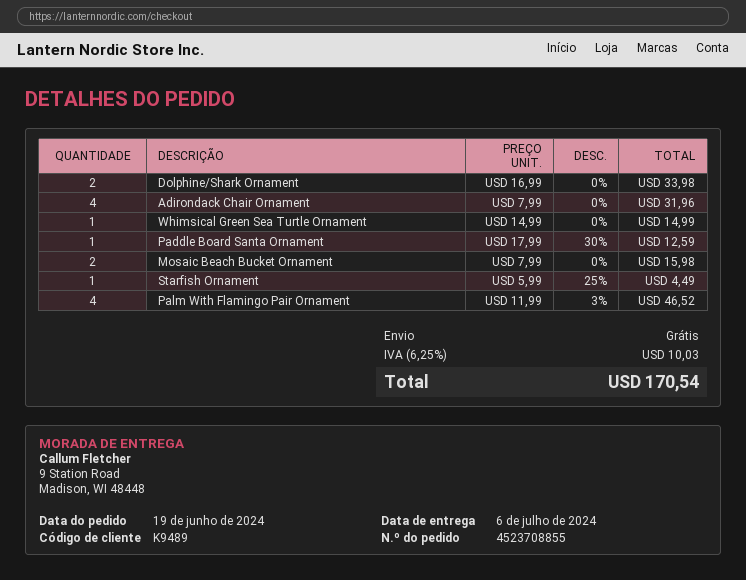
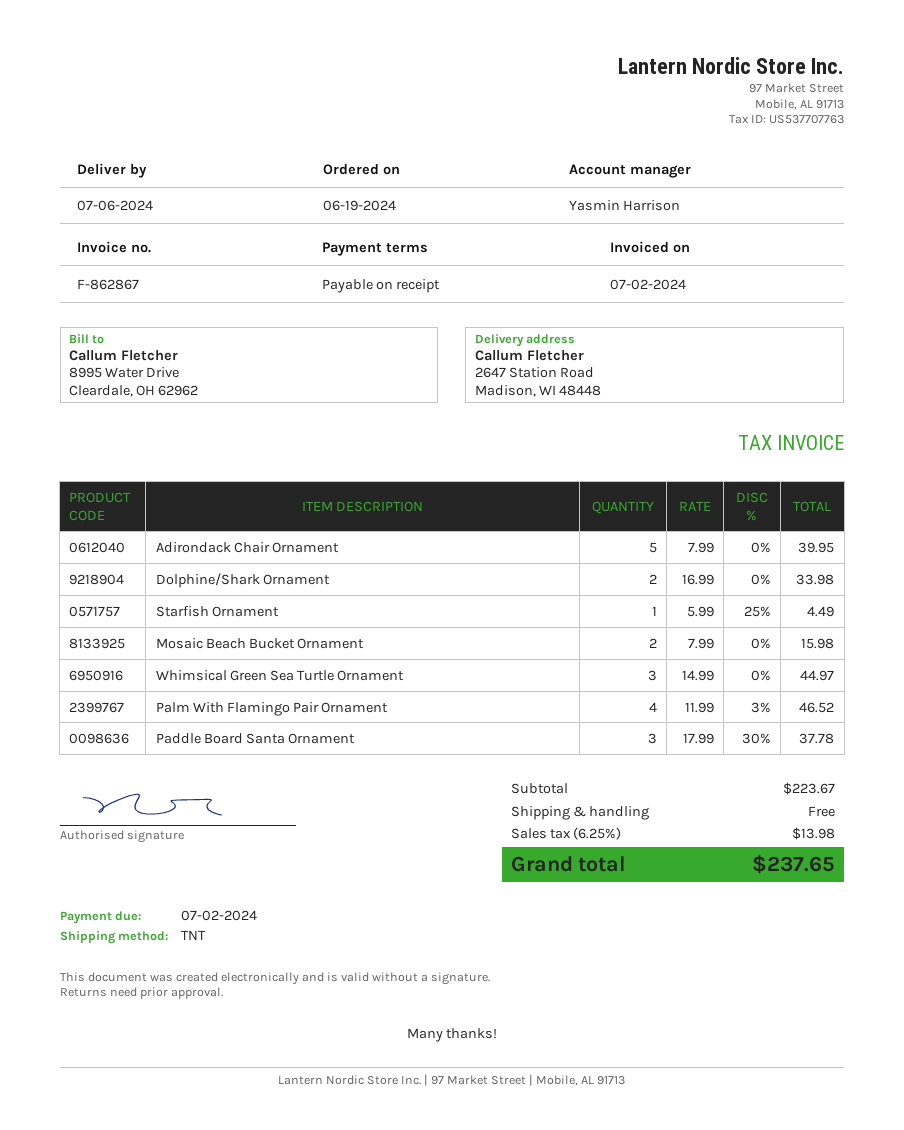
ship to: 9 Station Road, Madison, WI 48448 -> 2647 Station Road, Madison, WI 48448
Adirondack Chair Ornament: 4 x 7.99 = 31.96 -> 5 x 7.99 = 39.95
Whimsical Green Sea Turtle Ornament: 1 x 14.99 = 14.99 -> 3 x 14.99 = 44.97
Paddle Board Santa Ornament: 1 x 17.99 - 30% = 12.59 -> 3 x 17.99 - 30% = 37.78
tax: 6.25% = 10.03 -> 6.25% = 13.98
total: 170.54 -> 237.65

